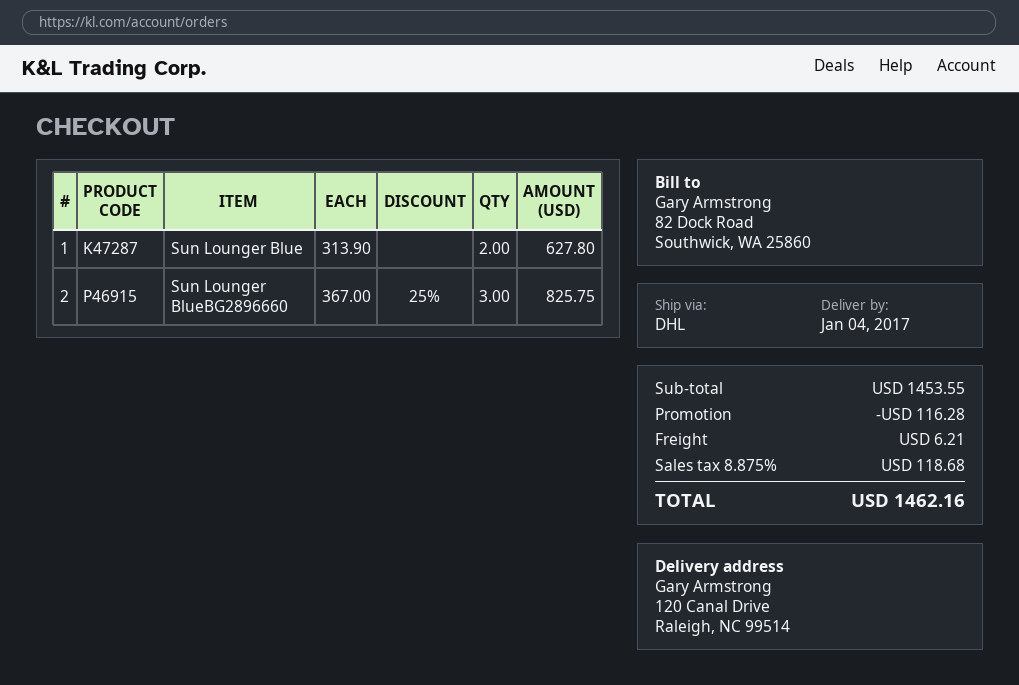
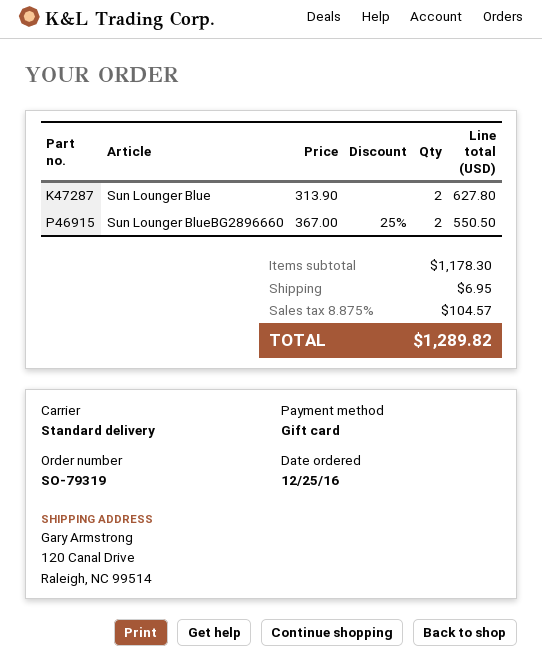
shipping method: DHL -> standard
Sun Lounger BlueBG2896660: 3 x 367.00 - 25% = 825.75 -> 2 x 367.00 - 25% = 550.50
subtotal: 1453.55 -> 1178.30
discount: 116.28 -> none
shipping: 6.21 -> 6.95
tax: 8.875% = 118.68 -> 8.875% = 104.57
total: 1462.16 -> 1289.82

